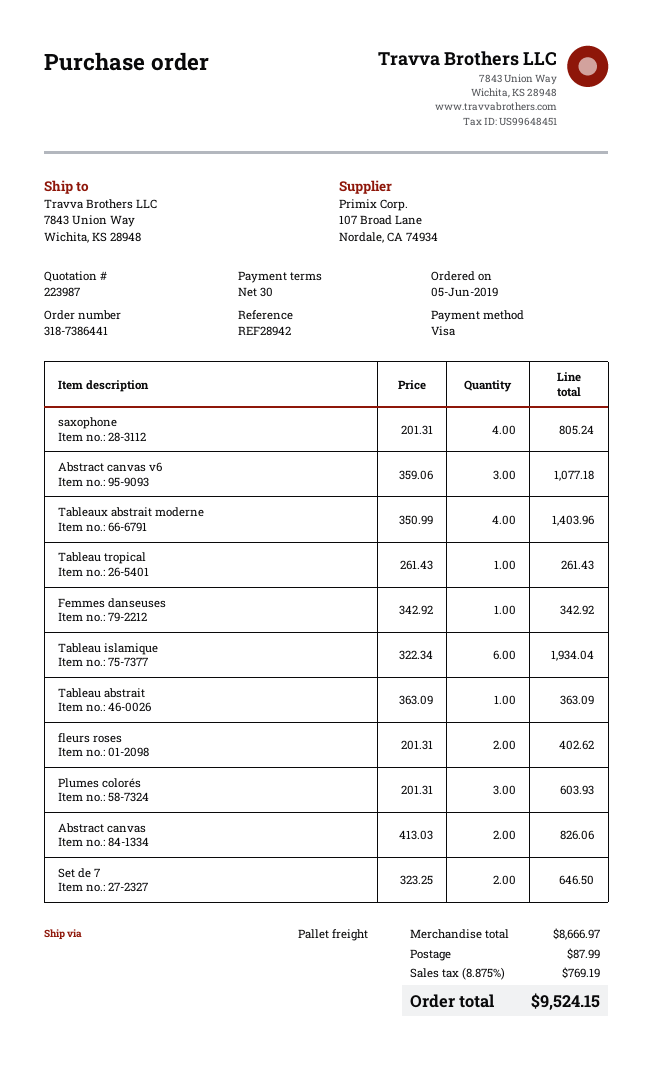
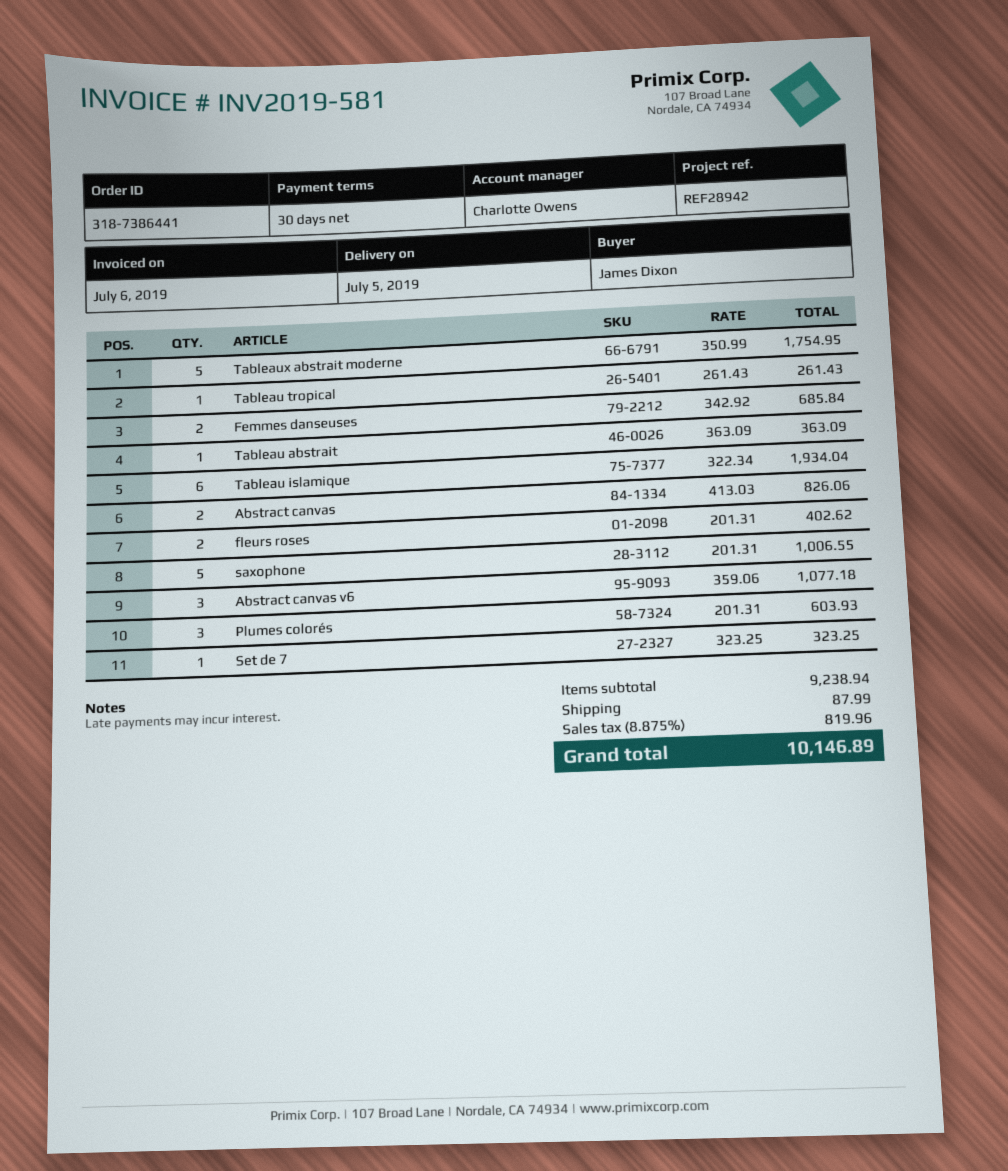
saxophone: 4 x 201.31 = 805.24 -> 5 x 201.31 = 1006.55
Tableaux abstrait moderne: 4 x 350.99 = 1403.96 -> 5 x 350.99 = 1754.95
Femmes danseuses: 1 x 342.92 = 342.92 -> 2 x 342.92 = 685.84
Set de 7: 2 x 323.25 = 646.50 -> 1 x 323.25 = 323.25
subtotal: 8666.97 -> 9238.94
tax: 8.875% = 769.19 -> 8.875% = 819.96
total: 9524.15 -> 10146.89

